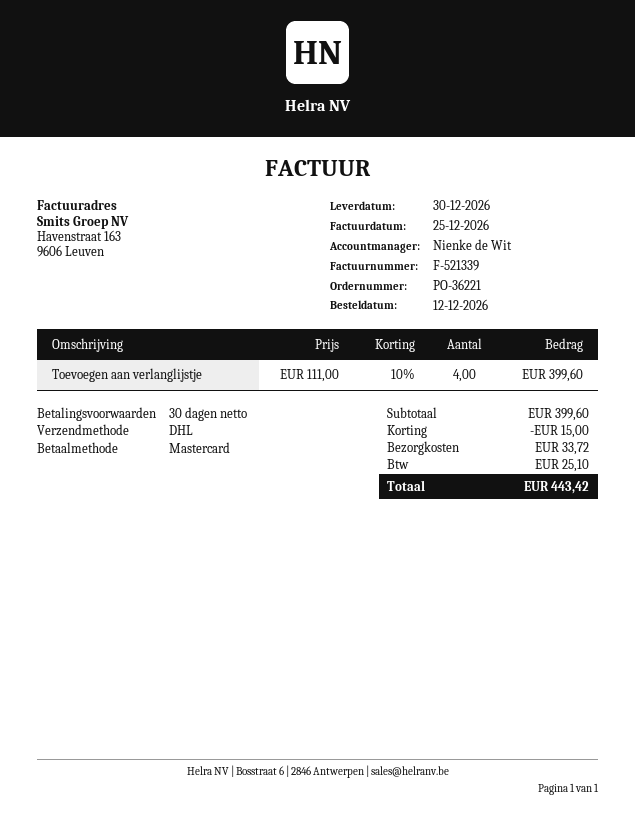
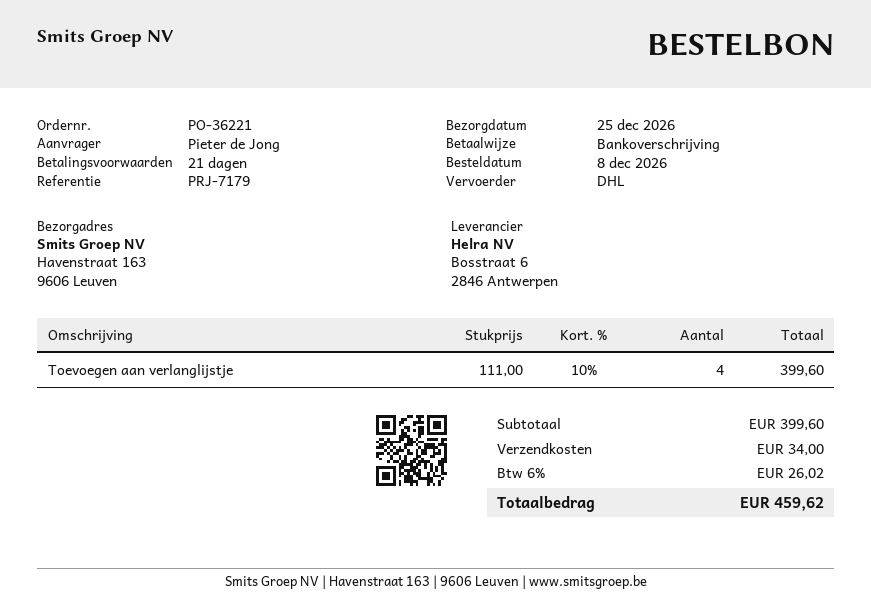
order date: 2026-12-12 -> 2026-12-08
delivery date: 2026-12-30 -> 2026-12-25
payment terms: 30 days -> 21 days
payment method: Mastercard -> bank transfer
discount: 15.00 -> none
shipping: 33.72 -> 34.00
tax: 25.10 -> 26.02
total: 443.42 -> 459.62

